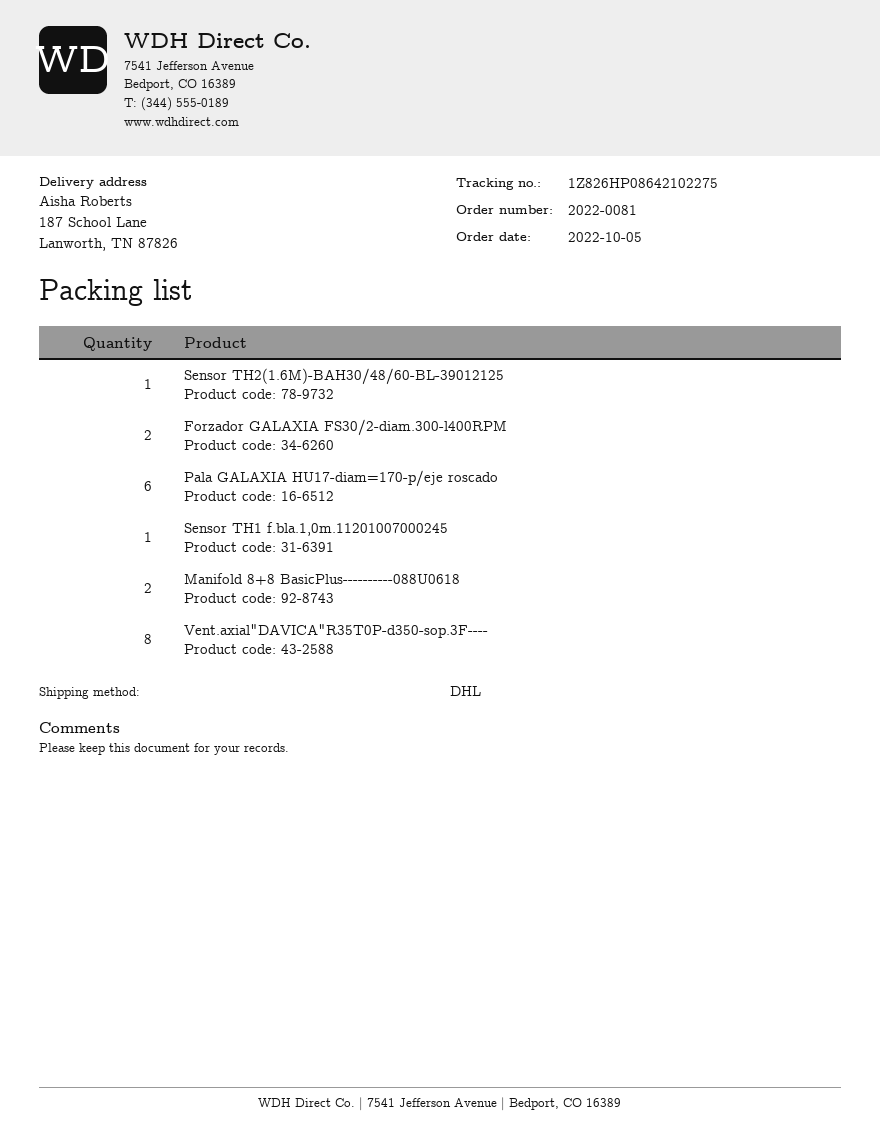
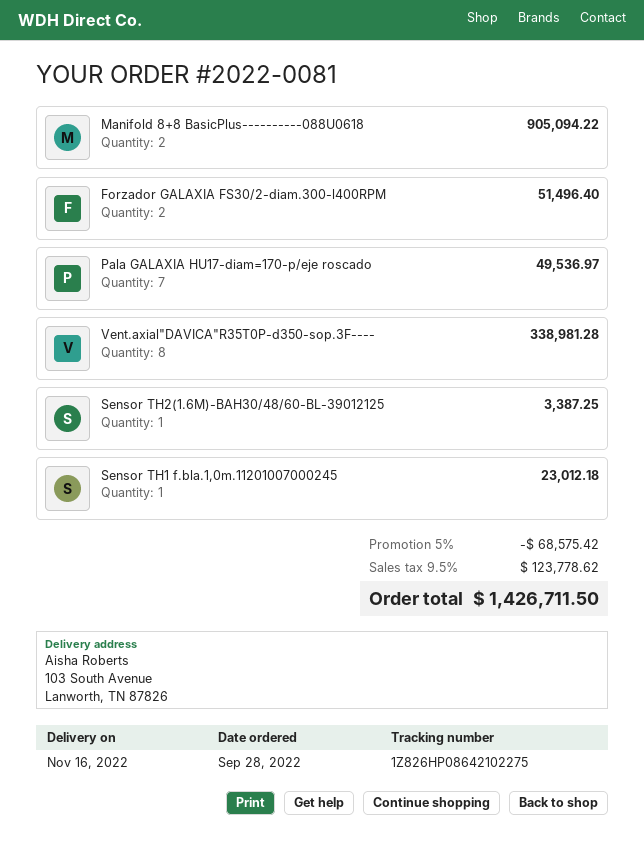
order date: 2022-10-05 -> 2022-09-28
ship to: 187 School Lane, Lanworth, TN 87826 -> 103 South Avenue, Lanworth, TN 87826
Pala GALAXIA HU17-diam=170-p/eje roscado: 6 -> 7

